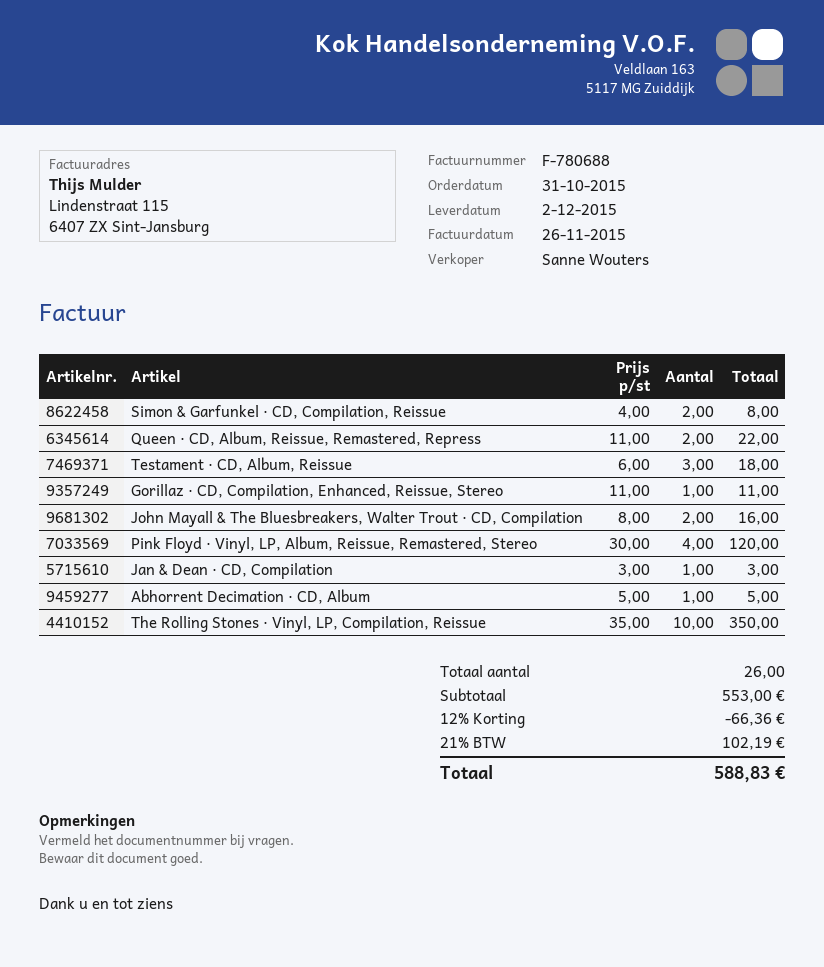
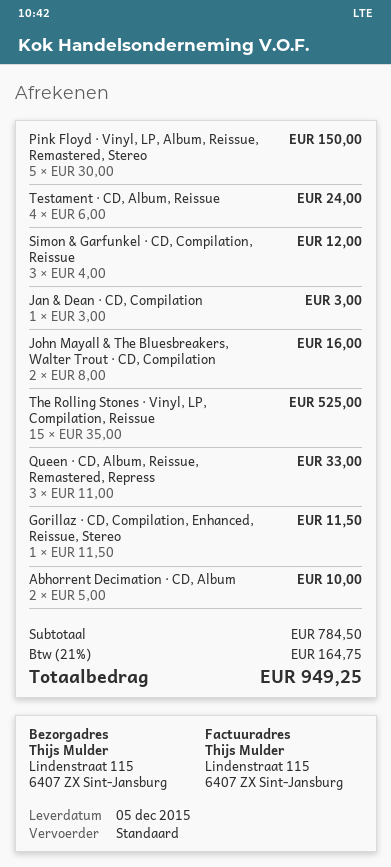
delivery date: 2015-12-02 -> 2015-12-05
Simon & Garfunkel · CD, Compilation, Reissue: 2 x 4.00 = 8.00 -> 3 x 4.00 = 12.00
Queen · CD, Album, Reissue, Remastered, Repress: 2 x 11.00 = 22.00 -> 3 x 11.00 = 33.00
Testament · CD, Album, Reissue: 3 x 6.00 = 18.00 -> 4 x 6.00 = 24.00
Gorillaz · CD, Compilation, Enhanced, Reissue, Stereo: 1 x 11.00 = 11.00 -> 1 x 11.50 = 11.50
Pink Floyd · Vinyl, LP, Album, Reissue, Remastered, Stereo: 4 x 30.00 = 120.00 -> 5 x 30.00 = 150.00
Abhorrent Decimation · CD, Album: 1 x 5.00 = 5.00 -> 2 x 5.00 = 10.00
The Rolling Stones · Vinyl, LP, Compilation, Reissue: 10 x 35.00 = 350.00 -> 15 x 35.00 = 525.00
subtotal: 553.00 -> 784.50
discount: 12% = 66.36 -> none
tax: 21% = 102.19 -> 21% = 164.75
total: 588.83 -> 949.25

